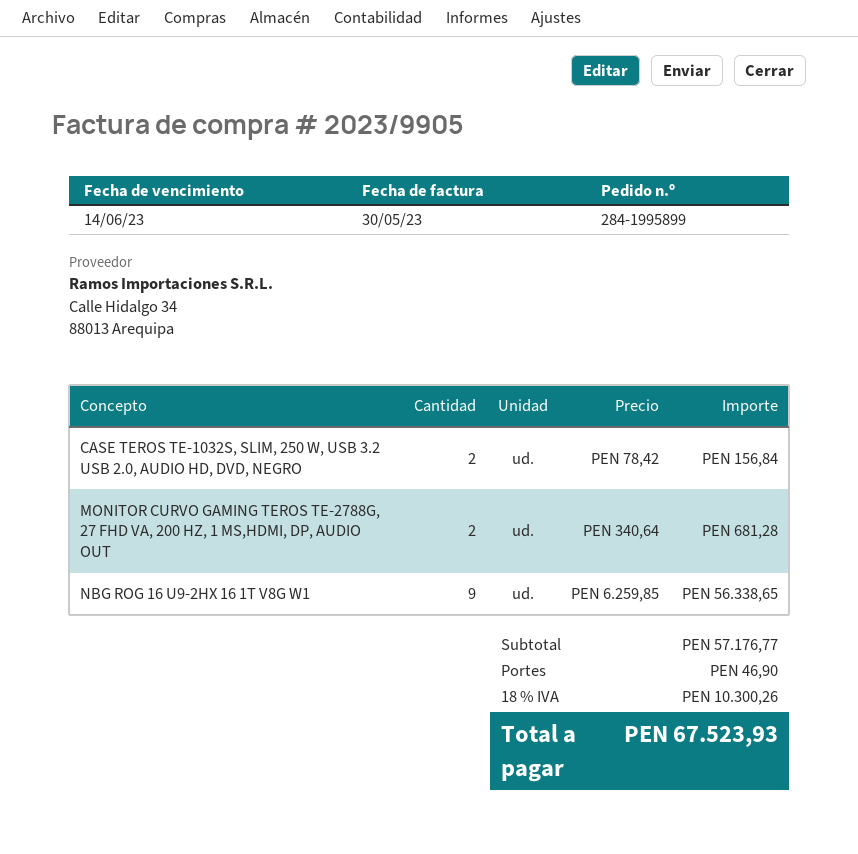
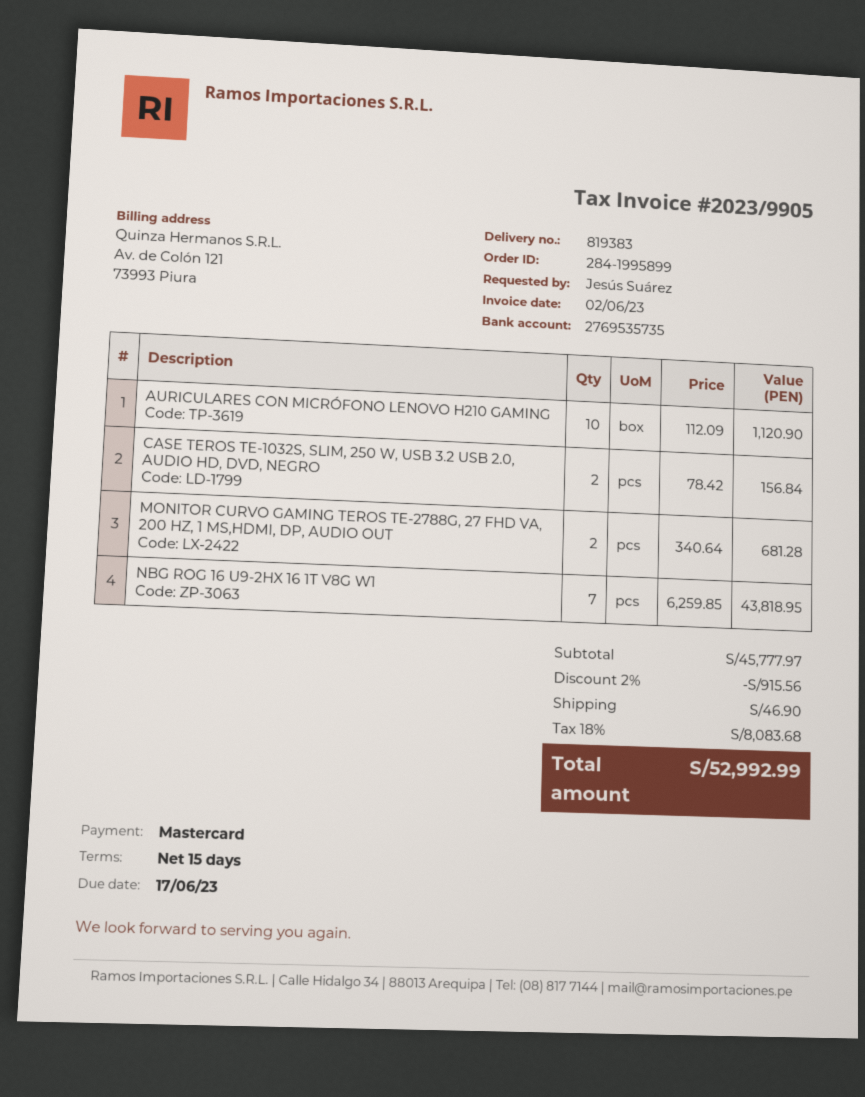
invoice date: 2023-05-30 -> 2023-06-02
due date: 2023-06-14 -> 2023-06-17
NBG ROG 16 U9-2HX 16 1T V8G W1: 9 x 6259.85 = 56338.65 -> 7 x 6259.85 = 43818.95
AURICULARES CON MICRÓFONO LENOVO H210 GAMING: none -> 10 x 112.09 = 1120.90
subtotal: 57176.77 -> 45777.97
discount: none -> 2% = 915.56
tax: 18% = 10300.26 -> 18% = 8083.68
total: 67523.93 -> 52992.99

